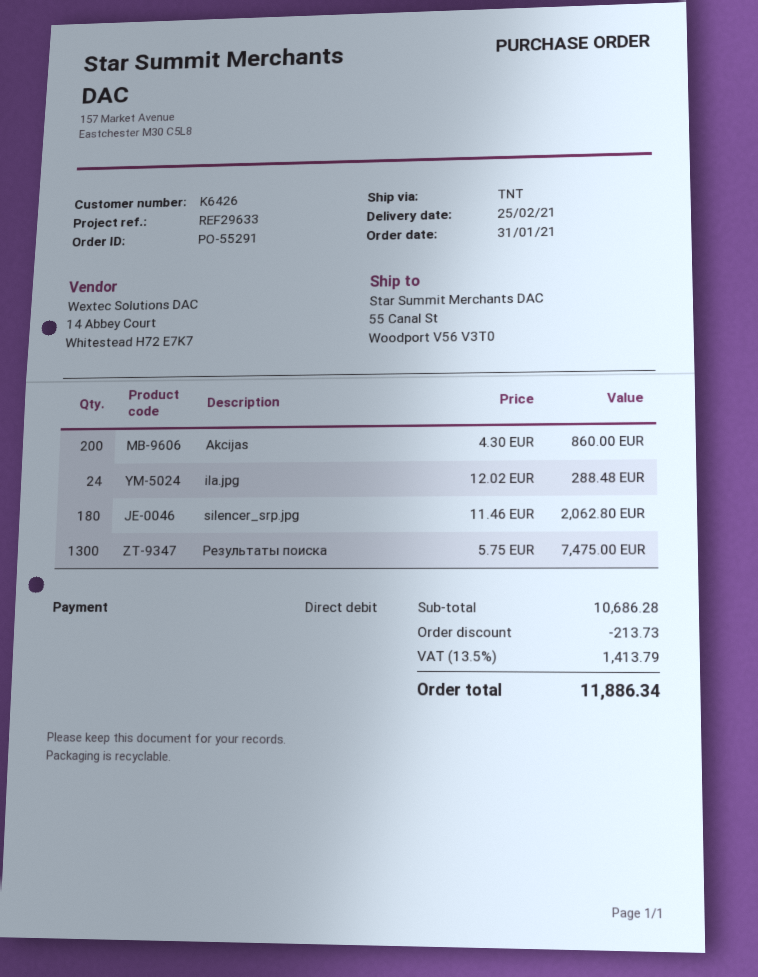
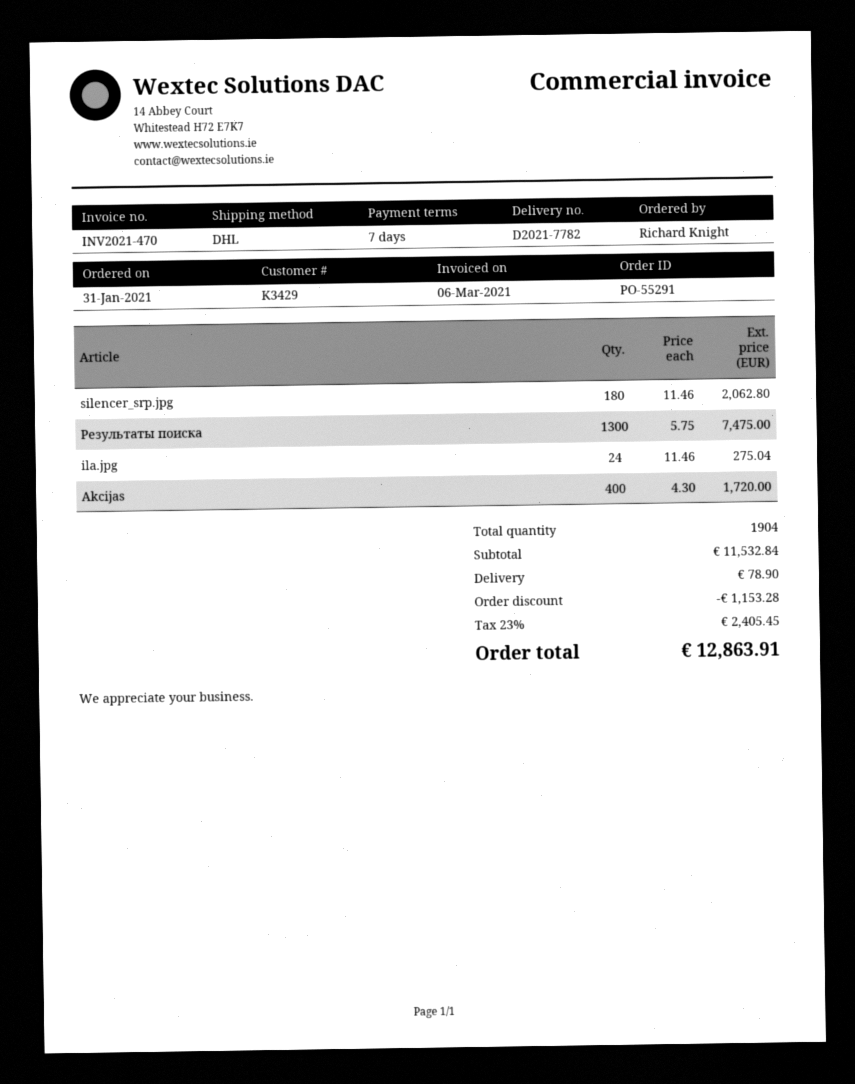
customer number: K6426 -> K3429
shipping method: TNT -> DHL
Akcijas: 200 x 4.30 = 860.00 -> 400 x 4.30 = 1720.00
ila.jpg: 24 x 12.02 = 288.48 -> 24 x 11.46 = 275.04
subtotal: 10686.28 -> 11532.84
discount: 213.73 -> 1153.28
shipping: none -> 78.90
tax: 13.5% = 1413.79 -> 23% = 2405.45
total: 11886.34 -> 12863.91

